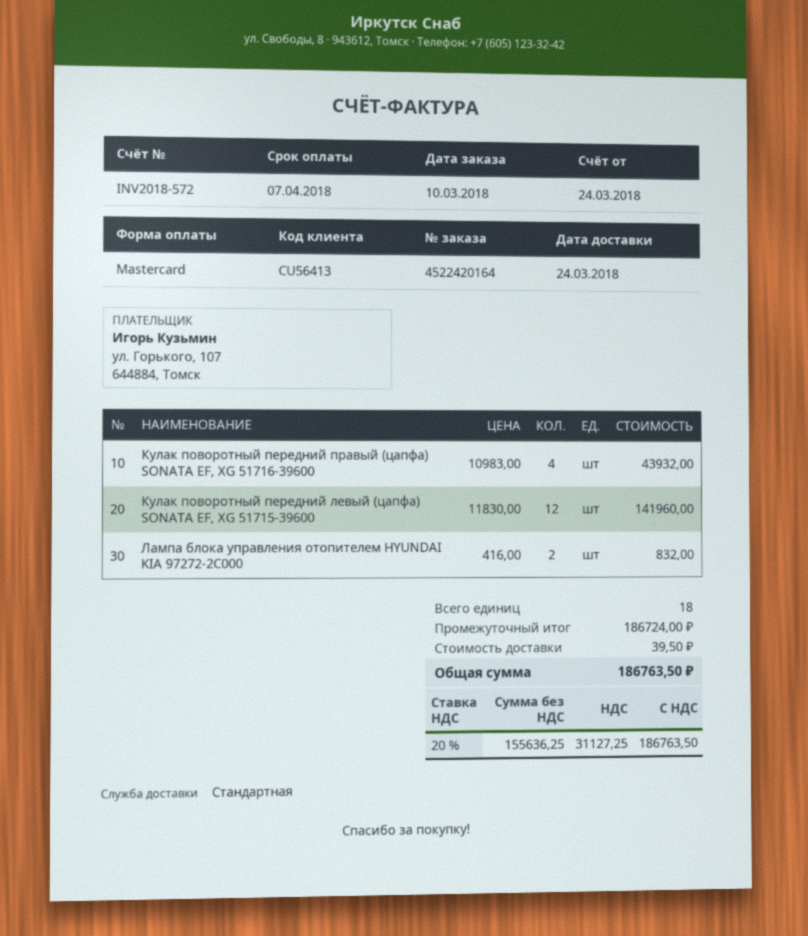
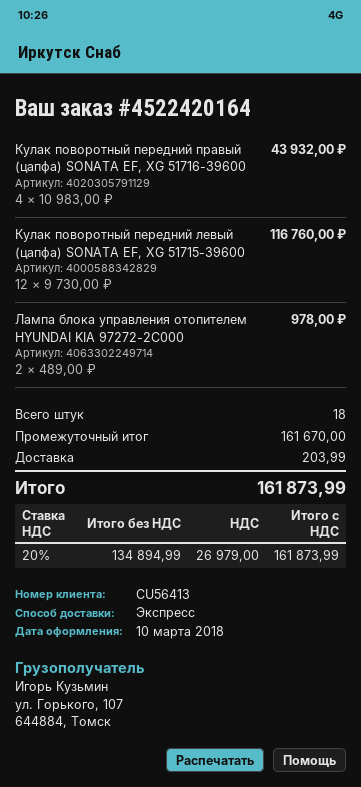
shipping method: standard -> express
Кулак поворотный передний левый (цапфа) SONATA EF, XG 51715-39600: 12 x 11830.00 = 141960.00 -> 12 x 9730.00 = 116760.00
Лампа блока управления отопителем HYUNDAI KIA 97272-2C000: 2 x 416.00 = 832.00 -> 2 x 489.00 = 978.00
subtotal: 186724.00 -> 161670.00
shipping: 39.50 -> 203.99
net: 155636.25 -> 134894.99
tax: 20% = 31127.25 -> 20% = 26979.00
total: 186763.50 -> 161873.99

